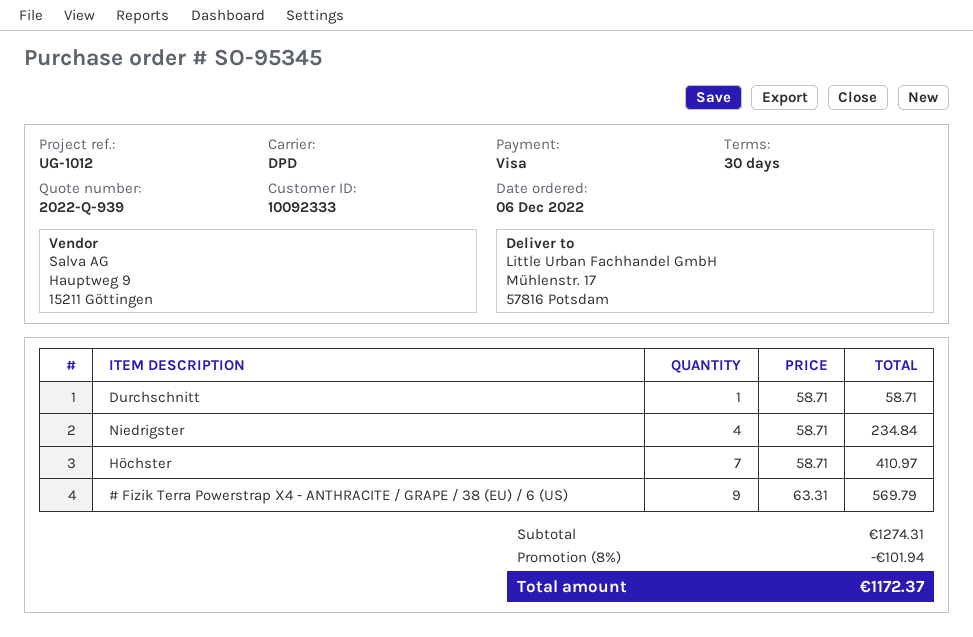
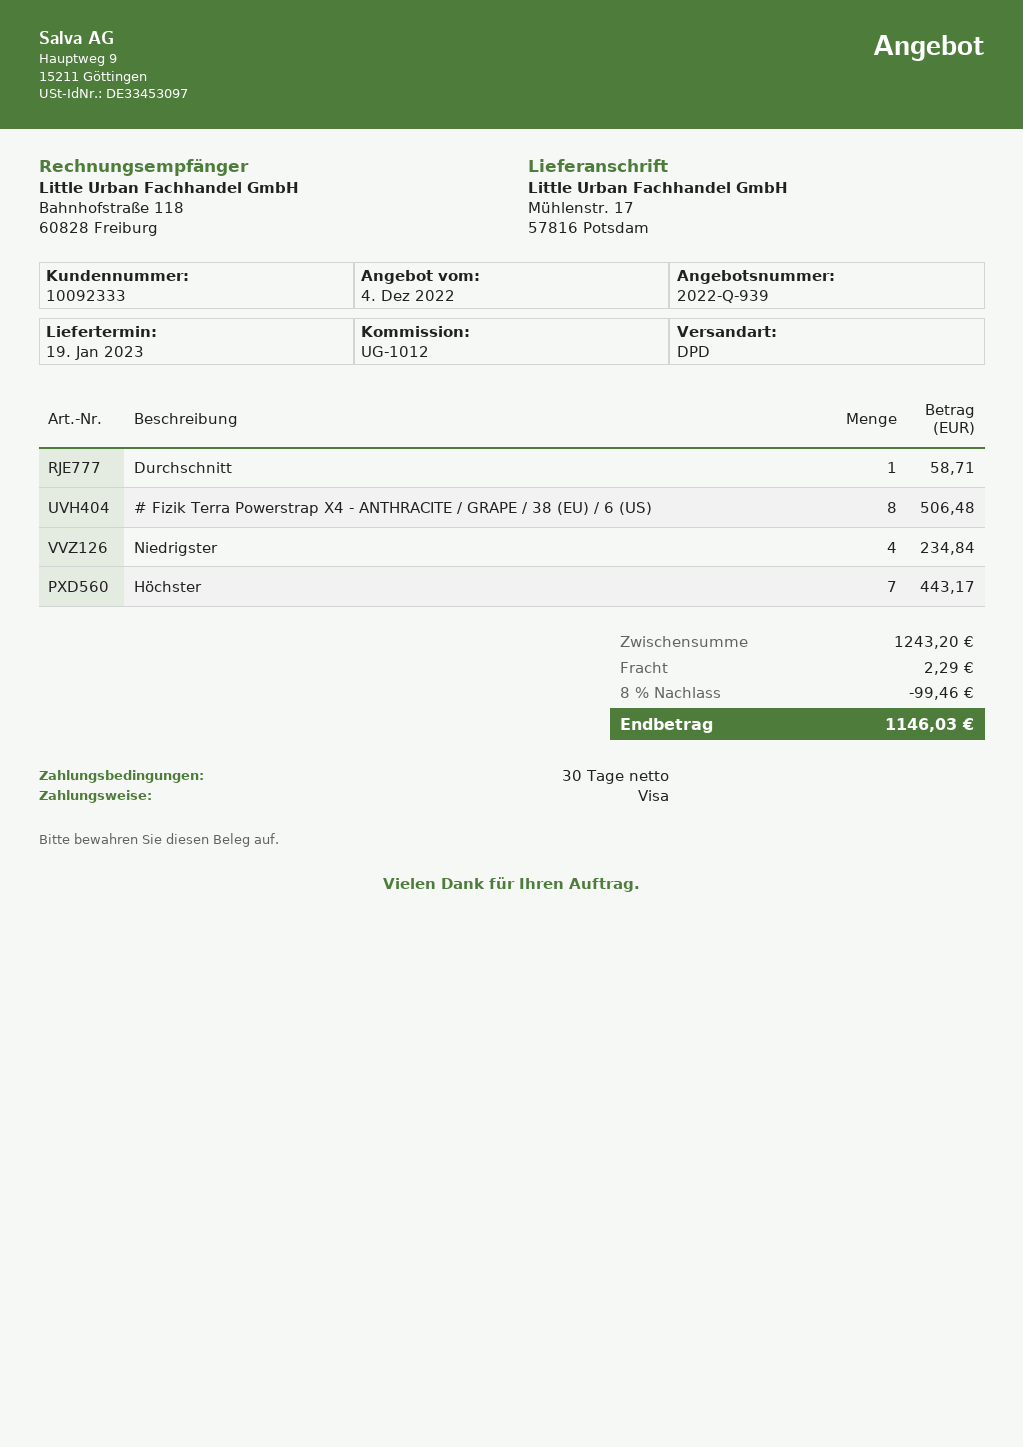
Höchster: 7 for 410.97 -> 7 for 443.17
# Fizik Terra Powerstrap X4 - ANTHRACITE / GRAPE / 38 (EU) / 6 (US): 9 for 569.79 -> 8 for 506.48
subtotal: 1274.31 -> 1243.20
discount: 8% = 101.94 -> 8% = 99.46
shipping: none -> 2.29
total: 1172.37 -> 1146.03

